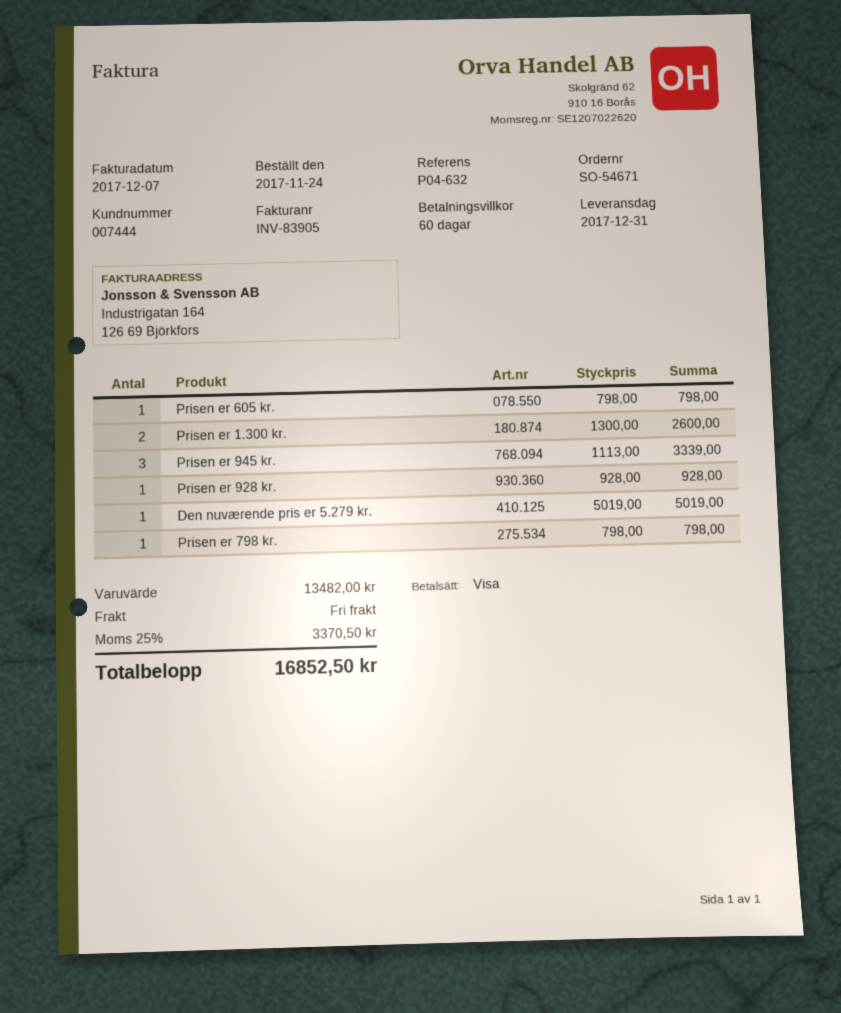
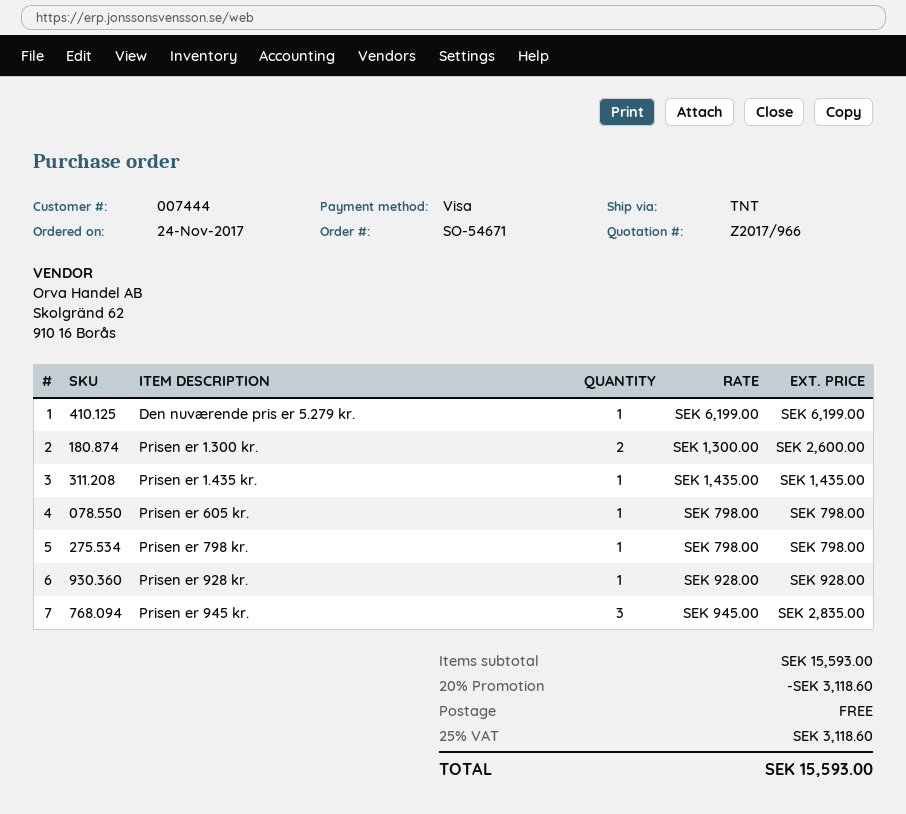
Prisen er 945 kr.: 3 x 1113.00 = 3339.00 -> 3 x 945.00 = 2835.00
Den nuværende pris er 5.279 kr.: 1 x 5019.00 = 5019.00 -> 1 x 6199.00 = 6199.00
Prisen er 1.435 kr.: none -> 1 x 1435.00 = 1435.00
subtotal: 13482.00 -> 15593.00
discount: none -> 20% = 3118.60
tax: 25% = 3370.50 -> 25% = 3118.60
total: 16852.50 -> 15593.00

